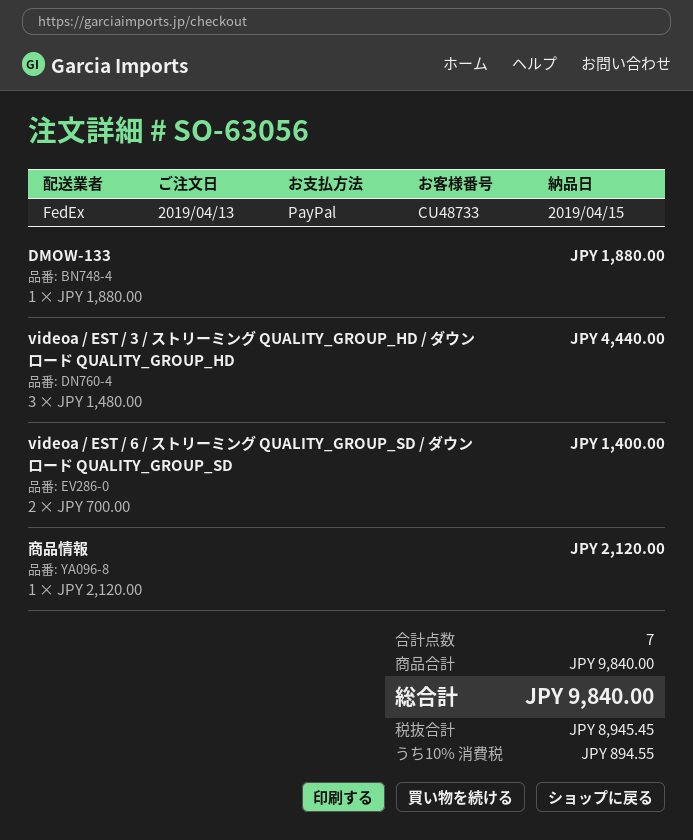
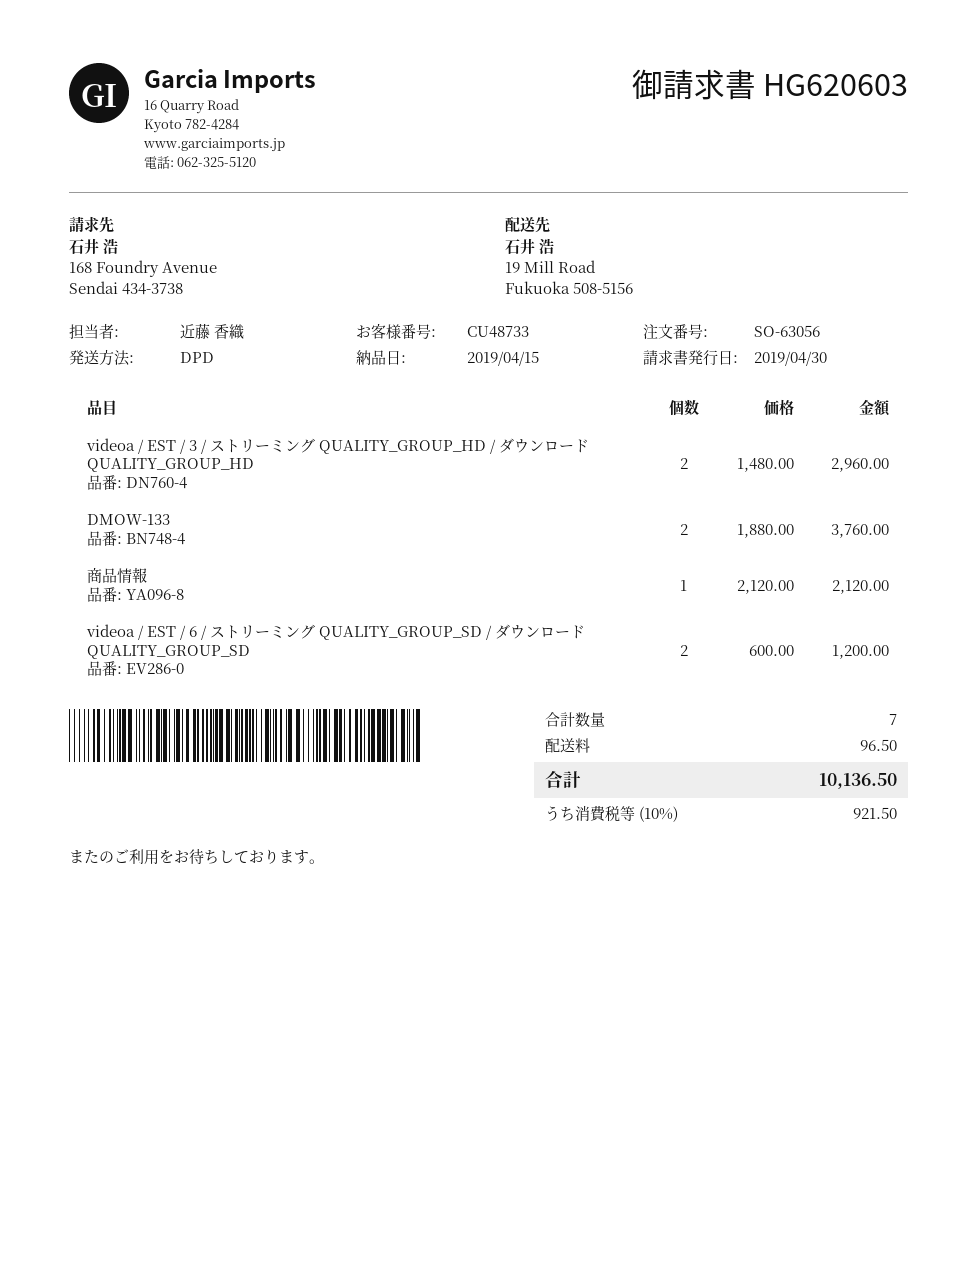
shipping method: FedEx -> DPD
DMOW-133: 1 x 1880.00 = 1880.00 -> 2 x 1880.00 = 3760.00
videoa / EST / 3 / ストリーミング QUALITY_GROUP_HD / ダウンロード QUALITY_GROUP_HD: 3 x 1480.00 = 4440.00 -> 2 x 1480.00 = 2960.00
videoa / EST / 6 / ストリーミング QUALITY_GROUP_SD / ダウンロード QUALITY_GROUP_SD: 2 x 700.00 = 1400.00 -> 2 x 600.00 = 1200.00
shipping: none -> 96.50
tax: 10% = 894.55 -> 10% = 921.50
total: 9840.00 -> 10136.50

